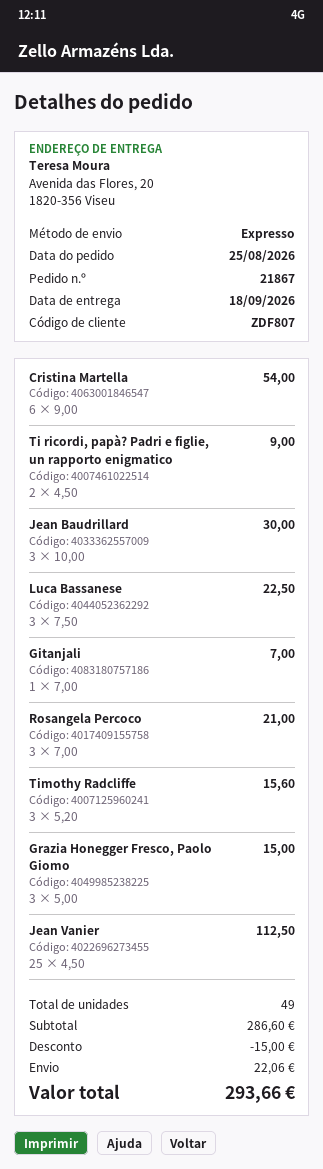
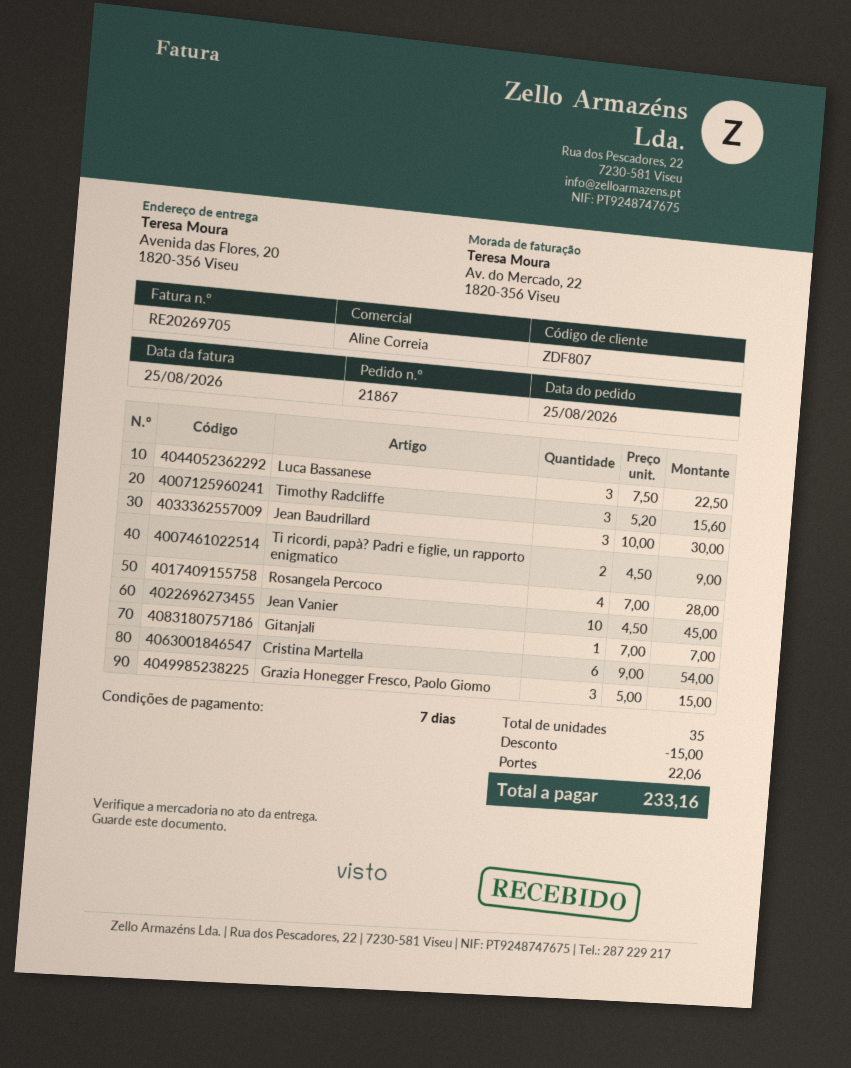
Rosangela Percoco: 3 x 7.00 = 21.00 -> 4 x 7.00 = 28.00
Jean Vanier: 25 x 4.50 = 112.50 -> 10 x 4.50 = 45.00
total quantity: 49 -> 35
total: 293.66 -> 233.16

